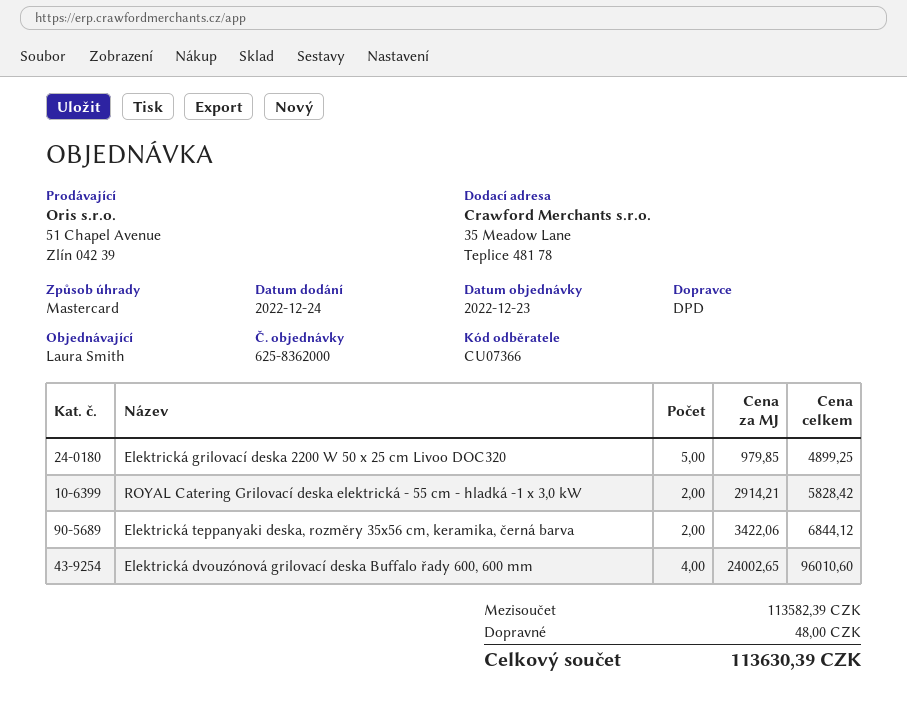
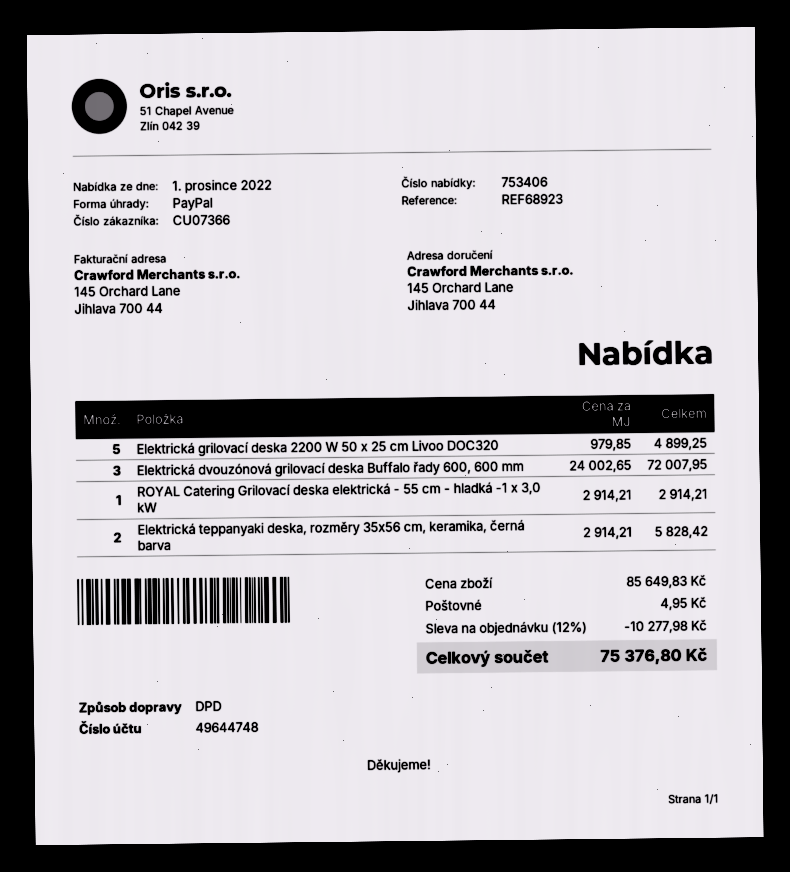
payment method: Mastercard -> PayPal
ship to: 35 Meadow Lane, Teplice 481 78 -> 145 Orchard Lane, Jihlava 700 44
ROYAL Catering Grilovací deska elektrická - 55 cm - hladká -1 x 3,0 kW: 2 x 2914.21 = 5828.42 -> 1 x 2914.21 = 2914.21
Elektrická teppanyaki deska, rozměry 35x56 cm, keramika, černá barva: 2 x 3422.06 = 6844.12 -> 2 x 2914.21 = 5828.42
Elektrická dvouzónová grilovací deska Buffalo řady 600, 600 mm: 4 x 24002.65 = 96010.60 -> 3 x 24002.65 = 72007.95
subtotal: 113582.39 -> 85649.83
discount: none -> 12% = 10277.98
shipping: 48.00 -> 4.95
total: 113630.39 -> 75376.80

